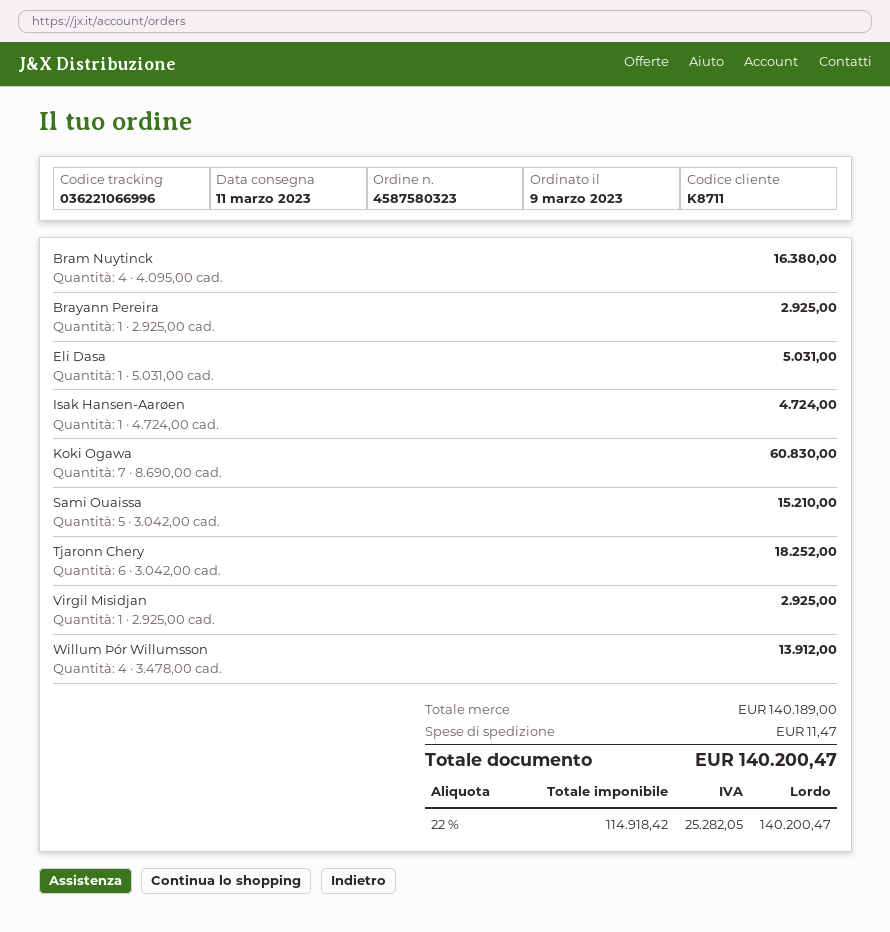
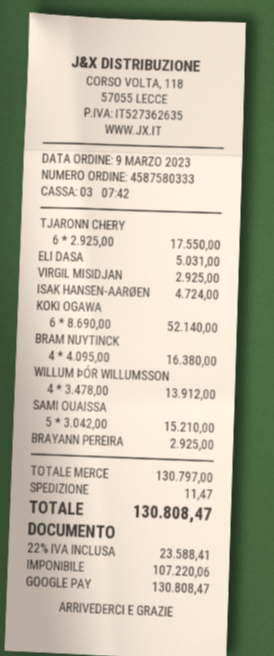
order number: 4587580323 -> 4587580333
Koki Ogawa: 7 x 8690.00 = 60830.00 -> 6 x 8690.00 = 52140.00
Tjaronn Chery: 6 x 3042.00 = 18252.00 -> 6 x 2925.00 = 17550.00
subtotal: 140189.00 -> 130797.00
net: 114918.42 -> 107220.06
tax: 22% = 25282.05 -> 22% = 23588.41
total: 140200.47 -> 130808.47

